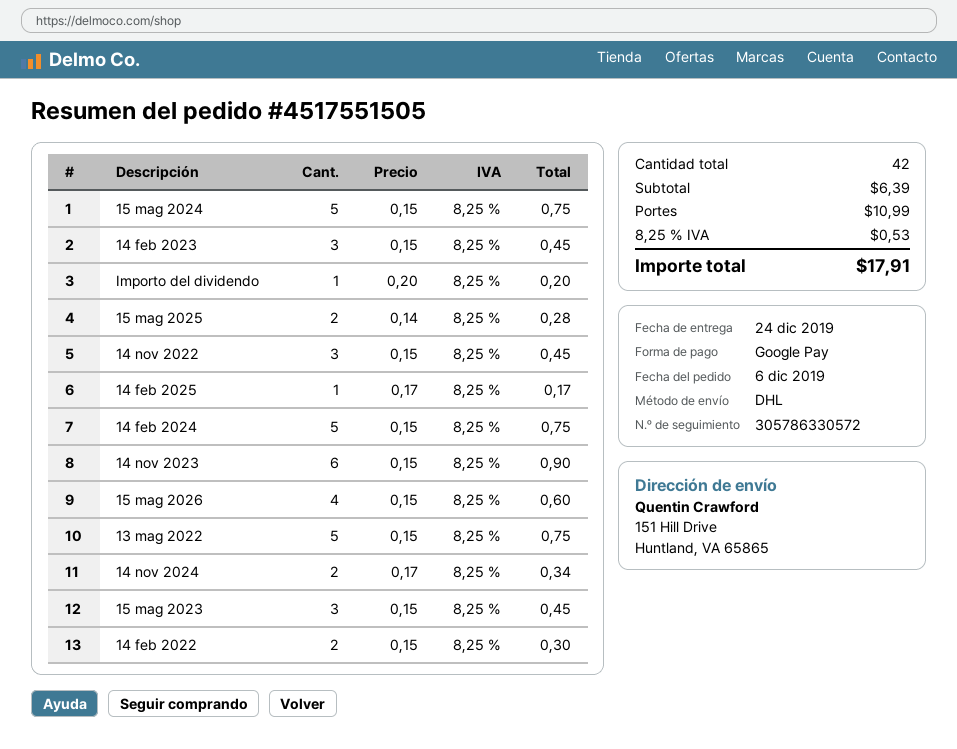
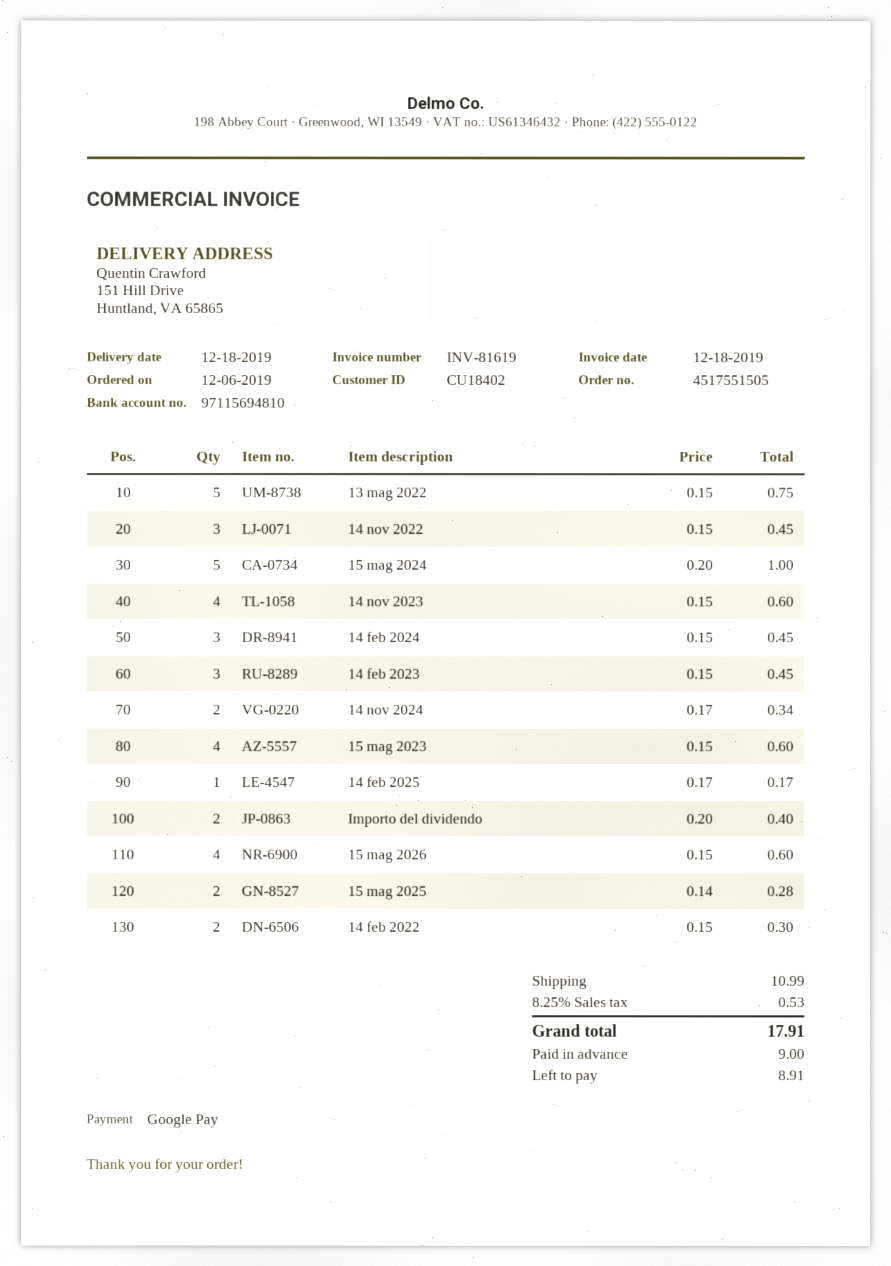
delivery date: 2019-12-24 -> 2019-12-18
15 mag 2024: 5 x 0.15 = 0.75 -> 5 x 0.20 = 1.00
Importo del dividendo: 1 x 0.20 = 0.20 -> 2 x 0.20 = 0.40
14 feb 2024: 5 x 0.15 = 0.75 -> 3 x 0.15 = 0.45
14 nov 2023: 6 x 0.15 = 0.90 -> 4 x 0.15 = 0.60
15 mag 2023: 3 x 0.15 = 0.45 -> 4 x 0.15 = 0.60

